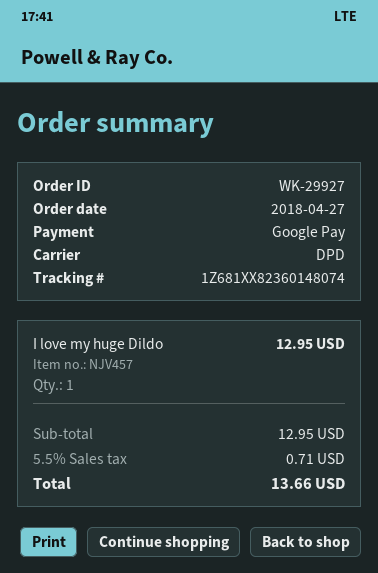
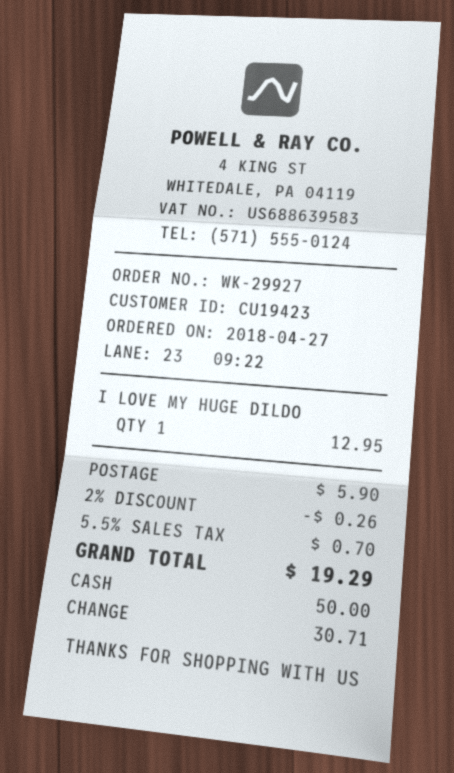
payment method: Google Pay -> cash
discount: none -> 2% = 0.26
shipping: none -> 5.90
tax: 5.5% = 0.71 -> 5.5% = 0.70
total: 13.66 -> 19.29

